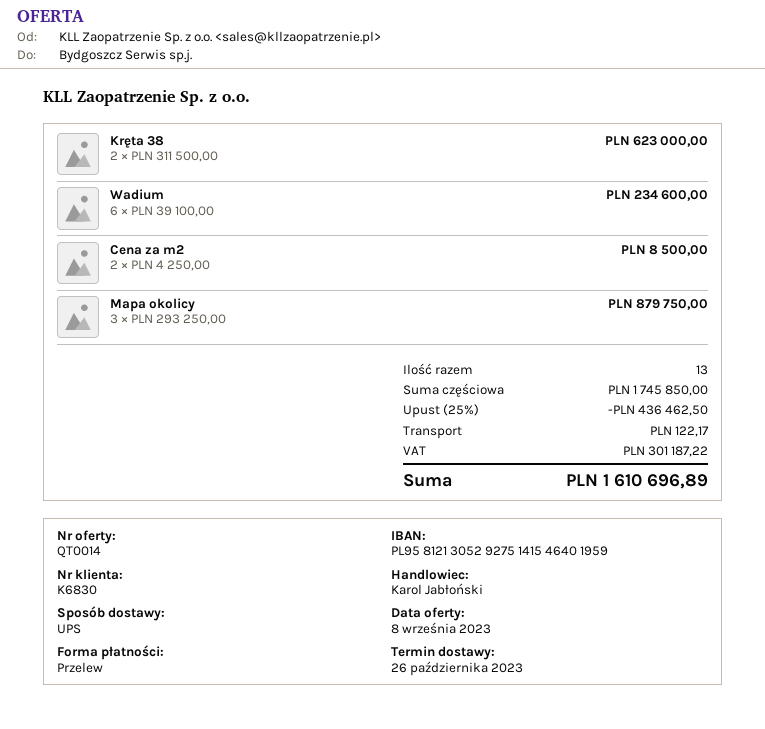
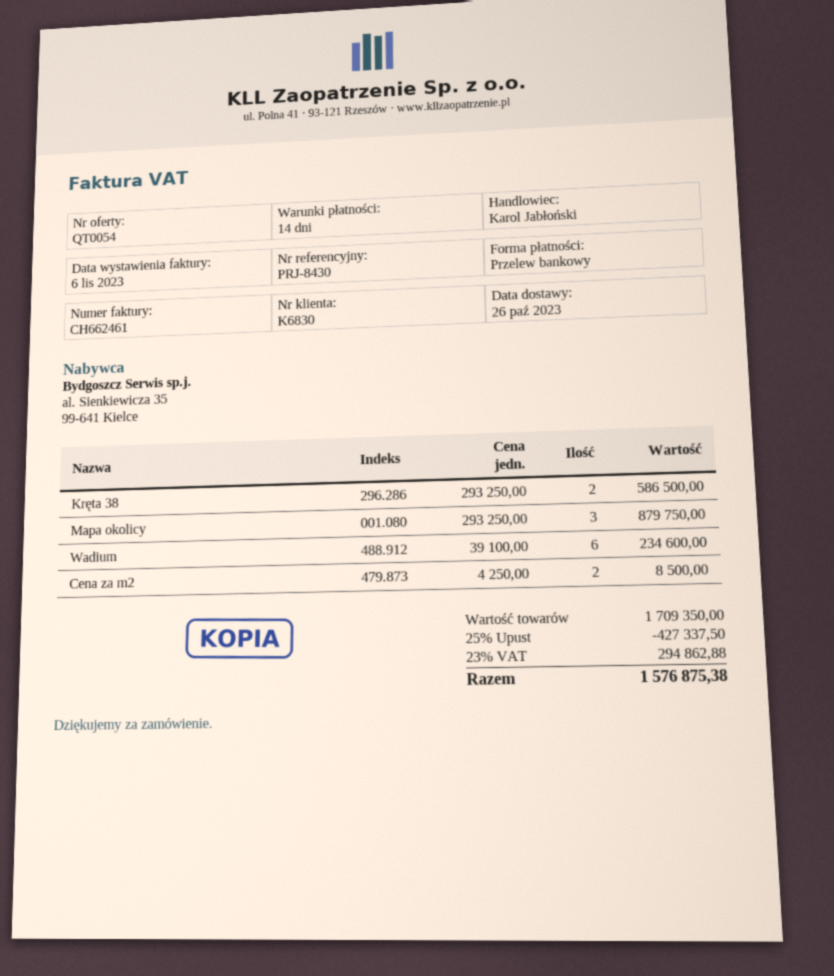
quote number: QT0014 -> QT0054
Kręta 38: 2 x 311500.00 = 623000.00 -> 2 x 293250.00 = 586500.00
subtotal: 1745850.00 -> 1709350.00
discount: 25% = 436462.50 -> 25% = 427337.50
shipping: 122.17 -> none
tax: 301187.22 -> 294862.88
total: 1610696.89 -> 1576875.38

